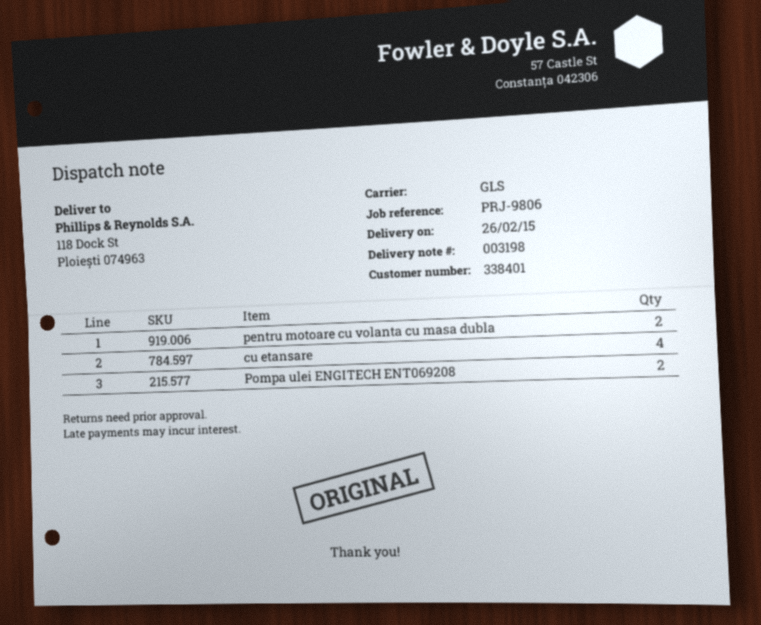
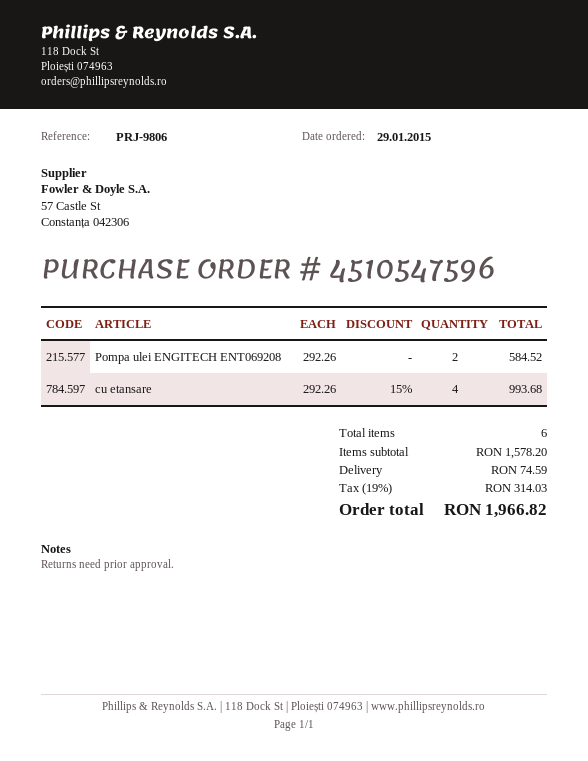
pentru motoare cu volanta cu masa dubla: 2 -> none

